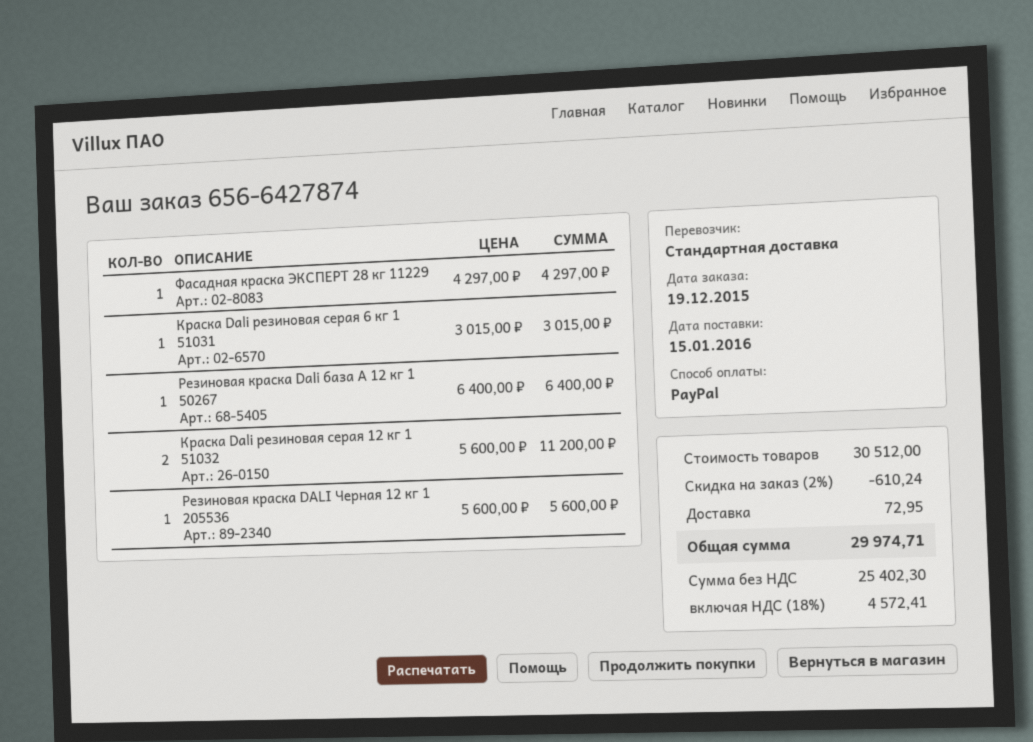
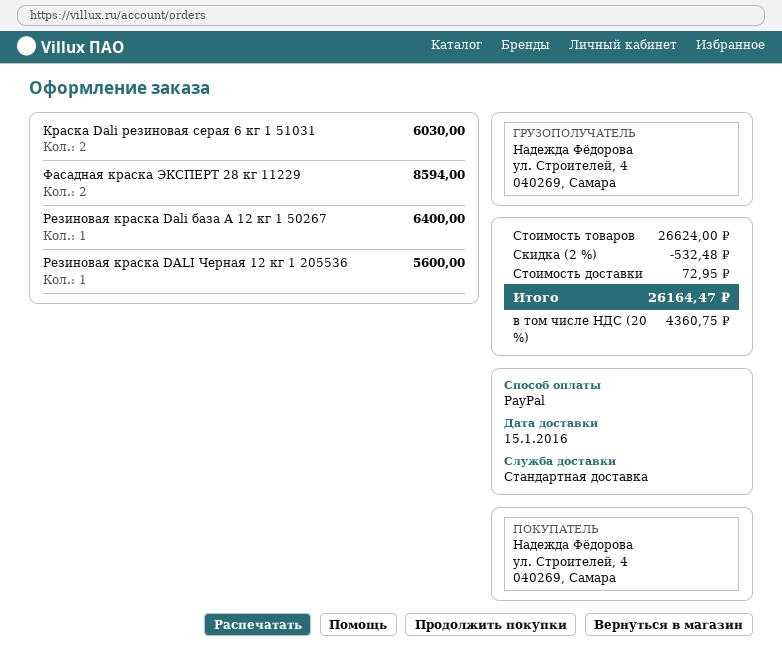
Фасадная краска ЭКСПЕРТ 28 кг 11229: 1 for 4297.00 -> 2 for 8594.00
Краска Dali резиновая серая 6 кг 1 51031: 1 for 3015.00 -> 2 for 6030.00
Краска Dali резиновая серая 12 кг 1 51032: 2 for 11200.00 -> none
subtotal: 30512.00 -> 26624.00
discount: 2% = 610.24 -> 2% = 532.48
tax: 18% = 4572.41 -> 20% = 4360.75
total: 29974.71 -> 26164.47

